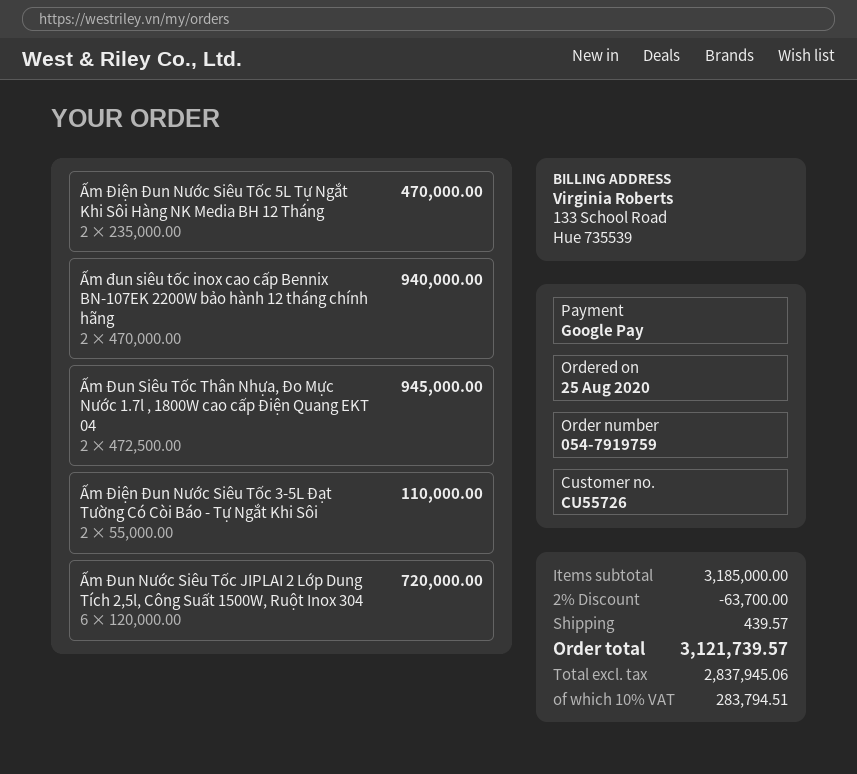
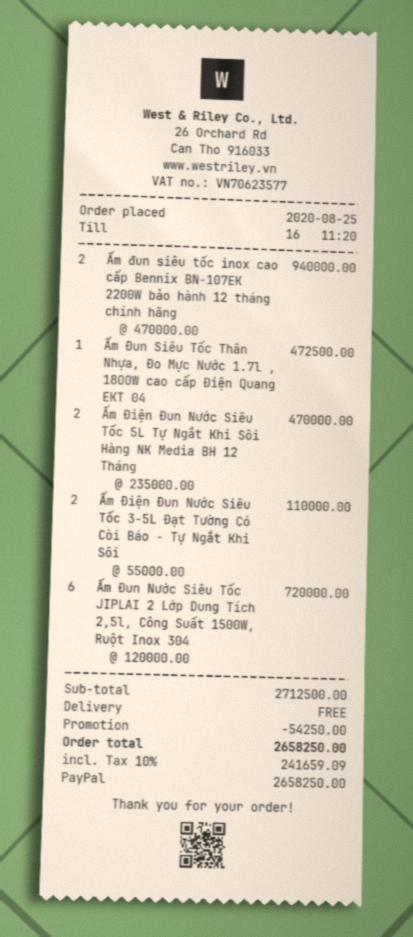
payment method: Google Pay -> PayPal
Ấm Đun Siêu Tốc Thân Nhựa, Đo Mực Nước 1.7l , 1800W cao cấp Điện Quang EKT 04: 2 x 472500.00 = 945000.00 -> 1 x 472500.00 = 472500.00
subtotal: 3185000.00 -> 2712500.00
discount: 63700.00 -> 54250.00
shipping: 439.57 -> 0.00
tax: 10% = 283794.51 -> 10% = 241659.09
total: 3121739.57 -> 2658250.00

